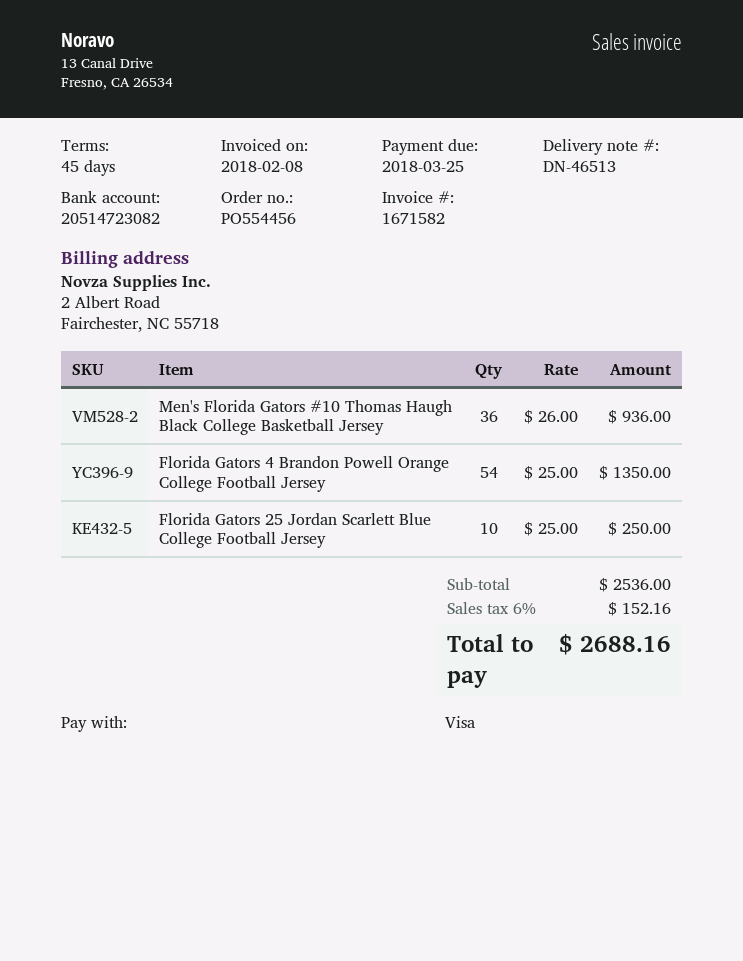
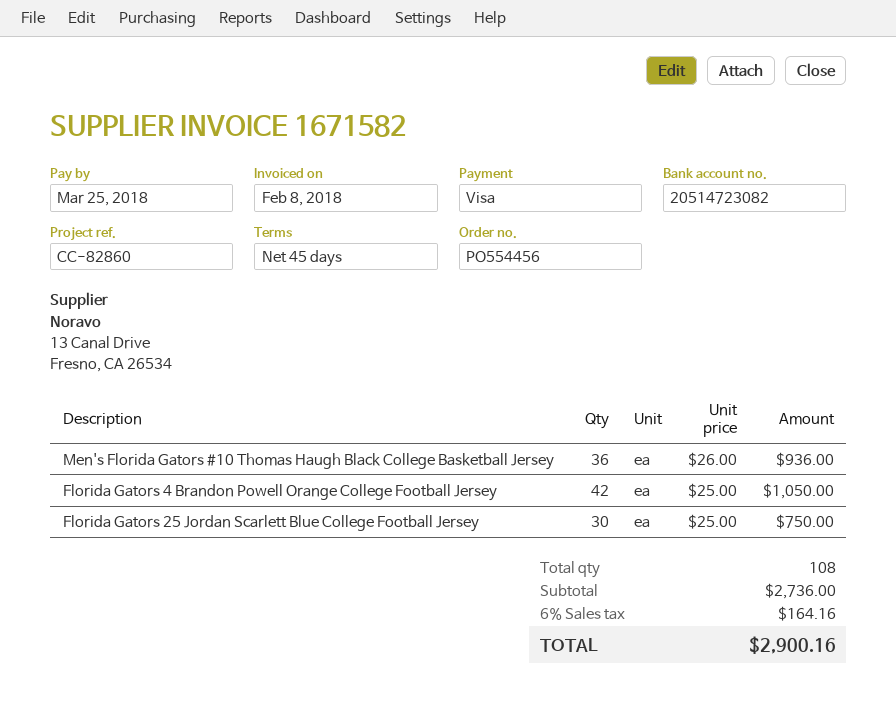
Florida Gators 4 Brandon Powell Orange College Football Jersey: 54 x 25.00 = 1350.00 -> 42 x 25.00 = 1050.00
Florida Gators 25 Jordan Scarlett Blue College Football Jersey: 10 x 25.00 = 250.00 -> 30 x 25.00 = 750.00
subtotal: 2536.00 -> 2736.00
tax: 6% = 152.16 -> 6% = 164.16
total: 2688.16 -> 2900.16

